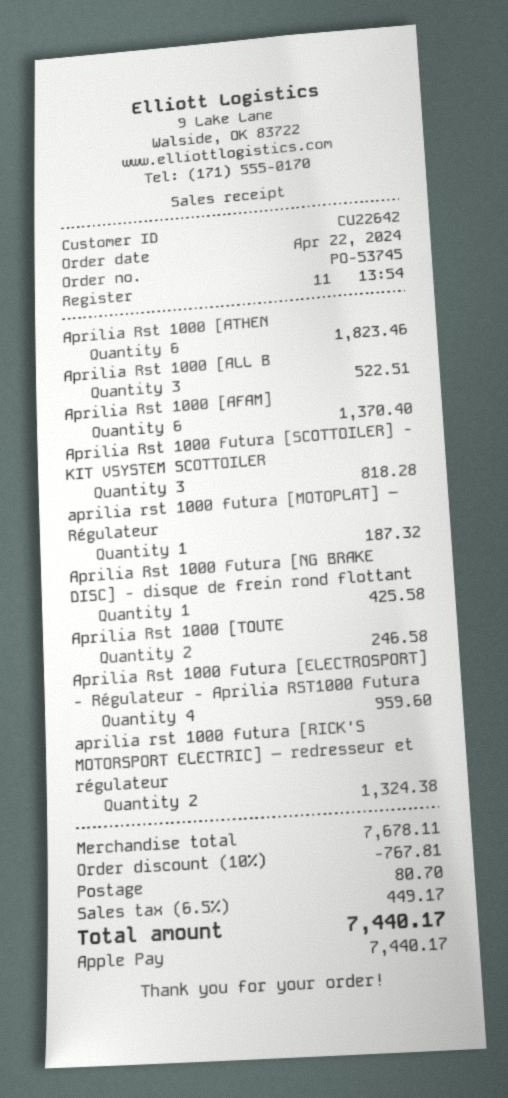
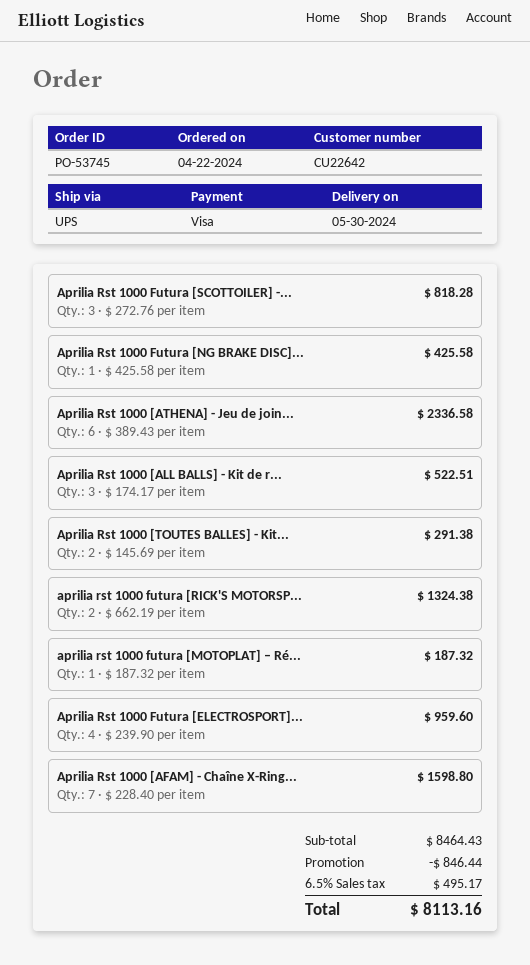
payment method: Apple Pay -> Visa
Aprilia Rst 1000 [ATHEN: 6 for 1823.46 -> 6 for 2336.58
Aprilia Rst 1000 [AFAM]: 6 for 1370.40 -> 7 for 1598.80
Aprilia Rst 1000 [TOUTE: 2 for 246.58 -> 2 for 291.38
subtotal: 7678.11 -> 8464.43
discount: 767.81 -> 846.44
shipping: 80.70 -> none
tax: 6.5% = 449.17 -> 6.5% = 495.17
total: 7440.17 -> 8113.16

